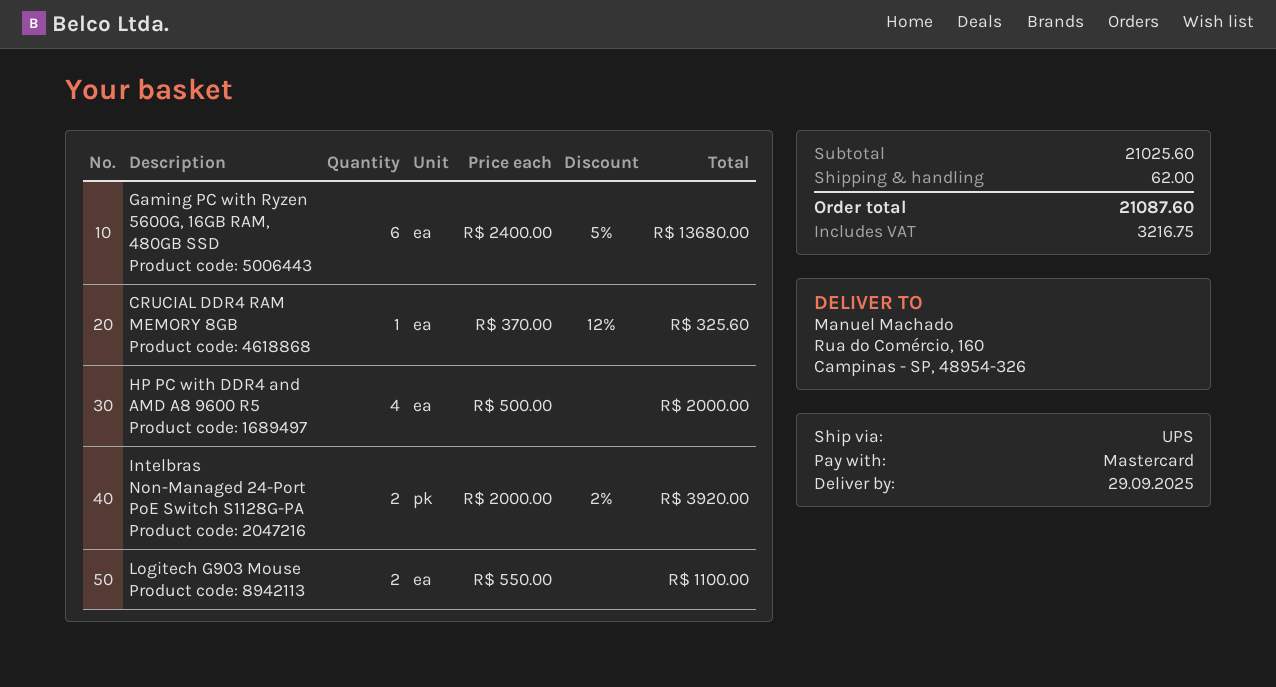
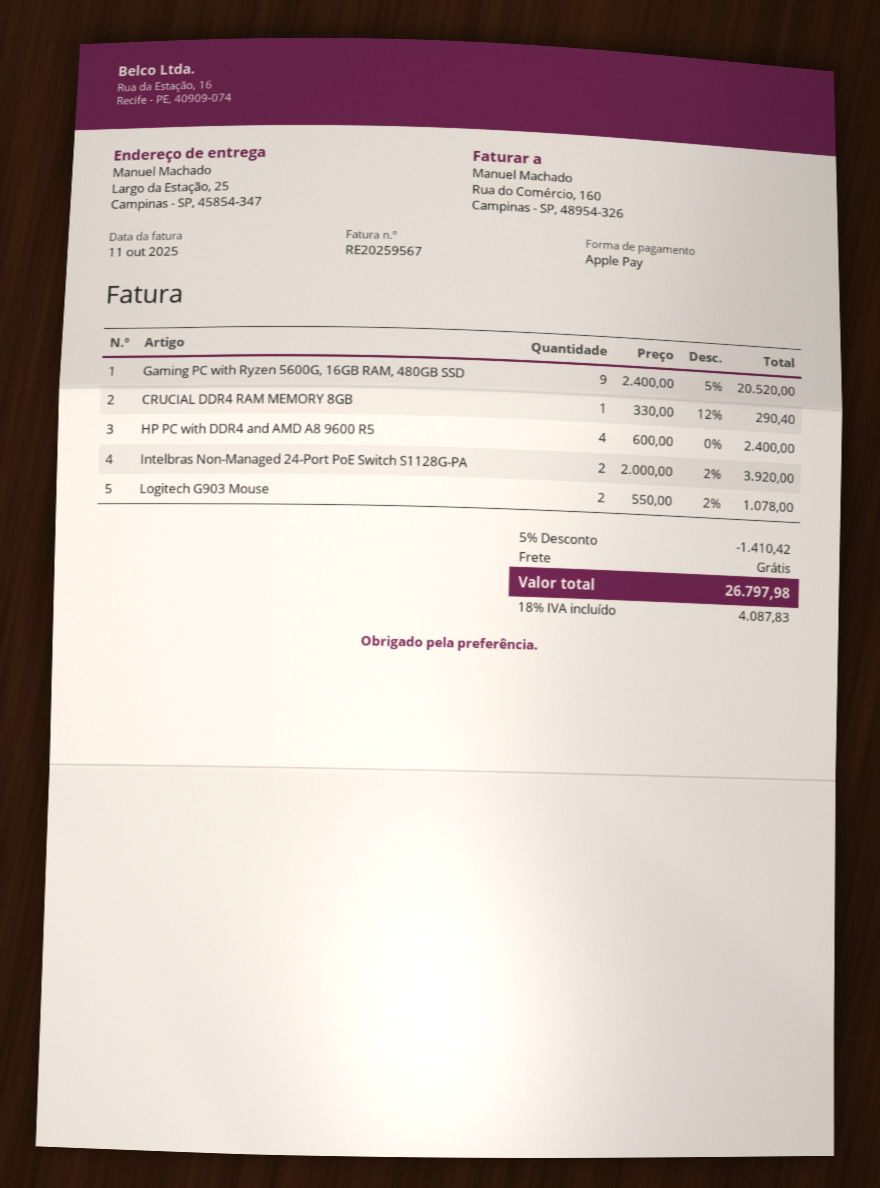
payment method: Mastercard -> Apple Pay
ship to: Rua do Comércio, 160, Campinas - SP, 48954-326 -> Largo da Estação, 25, Campinas - SP, 45854-347
Gaming PC with Ryzen 5600G, 16GB RAM, 480GB SSD: 6 x 2400.00 - 5% = 13680.00 -> 9 x 2400.00 - 5% = 20520.00
CRUCIAL DDR4 RAM MEMORY 8GB: 1 x 370.00 - 12% = 325.60 -> 1 x 330.00 - 12% = 290.40
HP PC with DDR4 and AMD A8 9600 R5: 4 x 500.00 = 2000.00 -> 4 x 600.00 = 2400.00
Logitech G903 Mouse: 2 x 550.00 = 1100.00 -> 2 x 550.00 - 2% = 1078.00
discount: none -> 5% = 1410.42
shipping: 62.00 -> 0.00
tax: 3216.75 -> 4087.83
total: 21087.60 -> 26797.98

